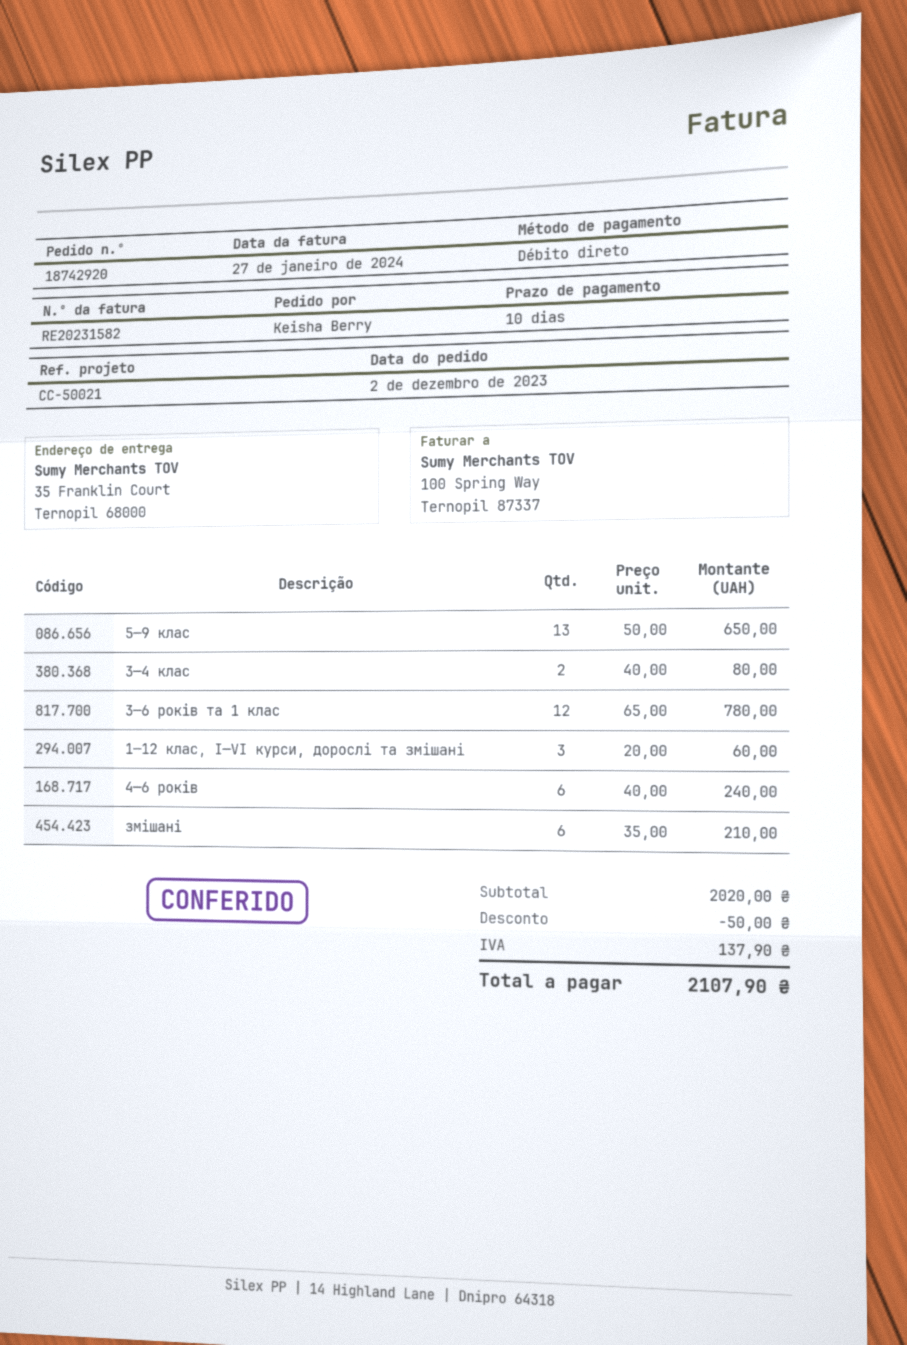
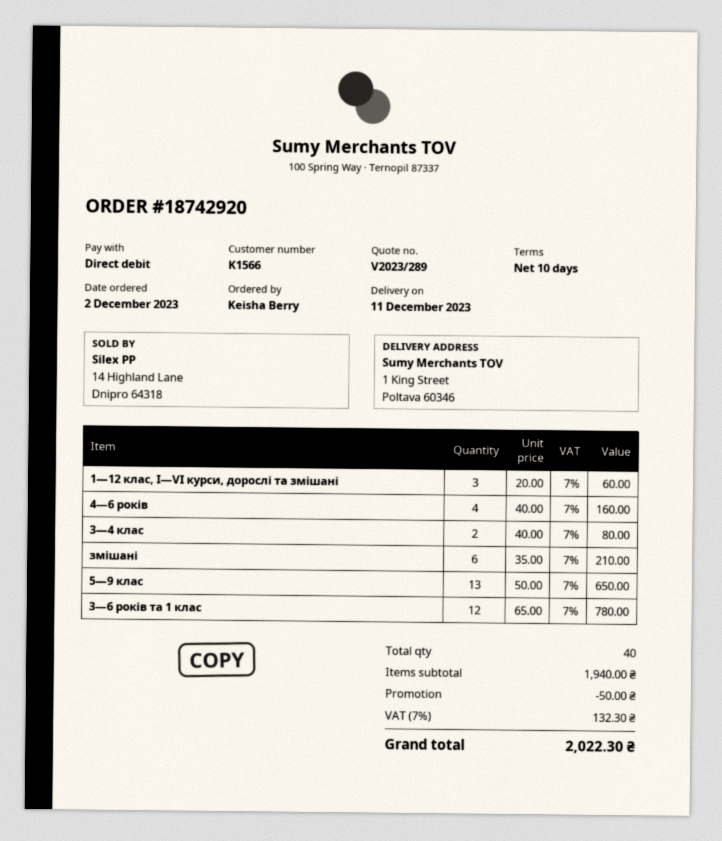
ship to: 35 Franklin Court, Ternopil 68000 -> 1 King Street, Poltava 60346
4—6 років: 6 x 40.00 = 240.00 -> 4 x 40.00 = 160.00
subtotal: 2020.00 -> 1940.00
tax: 137.90 -> 132.30
total: 2107.90 -> 2022.30

